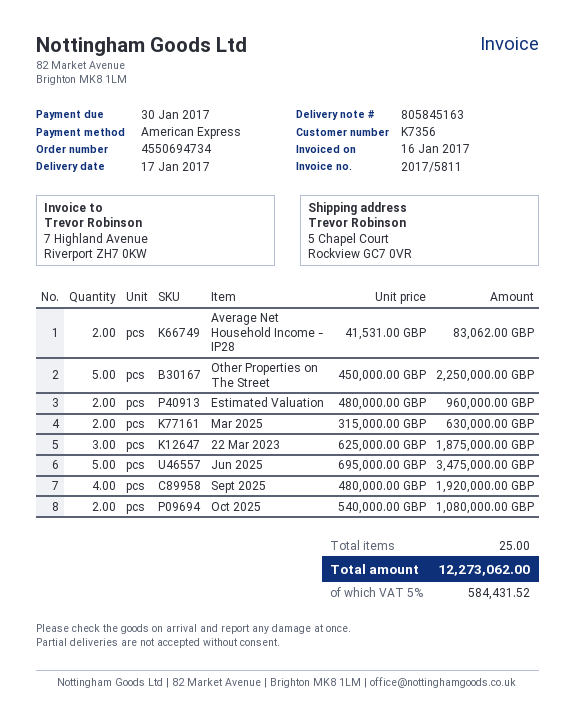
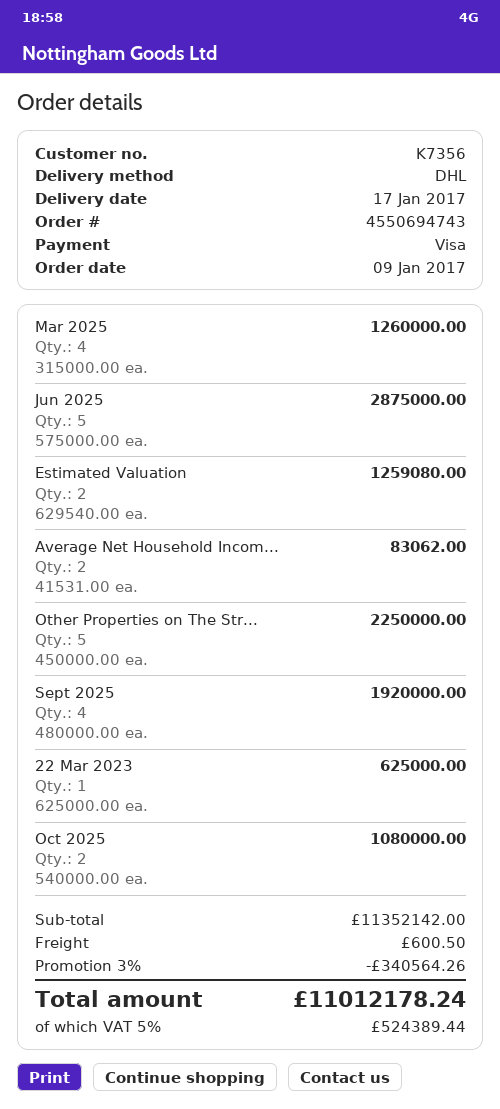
order number: 4550694734 -> 4550694743
payment method: American Express -> Visa
Estimated Valuation: 2 x 480000.00 = 960000.00 -> 2 x 629540.00 = 1259080.00
Mar 2025: 2 x 315000.00 = 630000.00 -> 4 x 315000.00 = 1260000.00
22 Mar 2023: 3 x 625000.00 = 1875000.00 -> 1 x 625000.00 = 625000.00
Jun 2025: 5 x 695000.00 = 3475000.00 -> 5 x 575000.00 = 2875000.00
discount: none -> 3% = 340564.26
shipping: none -> 600.50
tax: 5% = 584431.52 -> 5% = 524389.44
total: 12273062.00 -> 11012178.24

